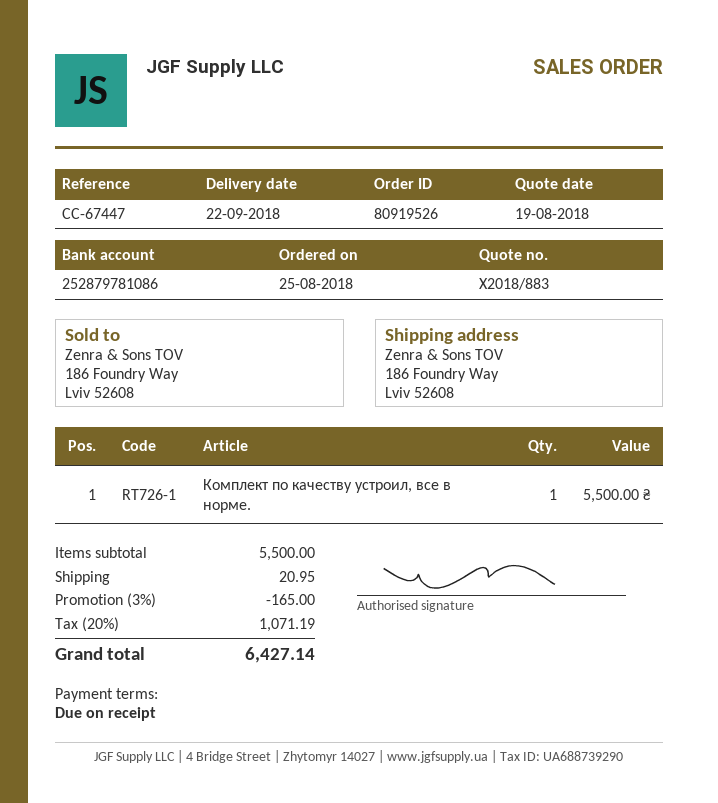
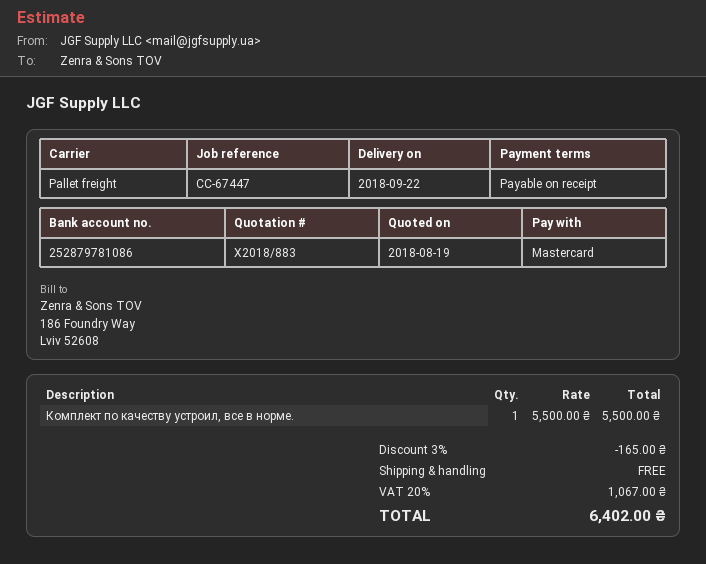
shipping: 20.95 -> 0.00
tax: 20% = 1071.19 -> 20% = 1067.00
total: 6427.14 -> 6402.00

